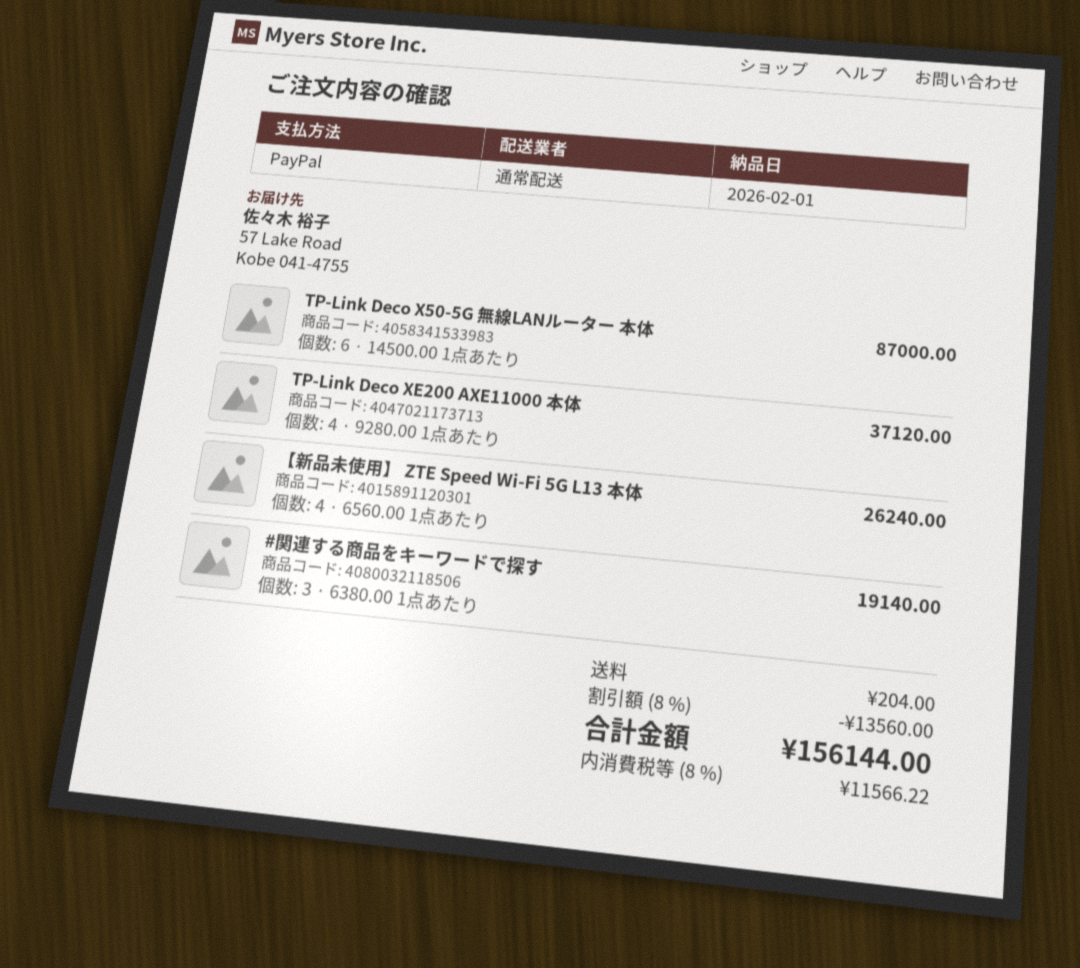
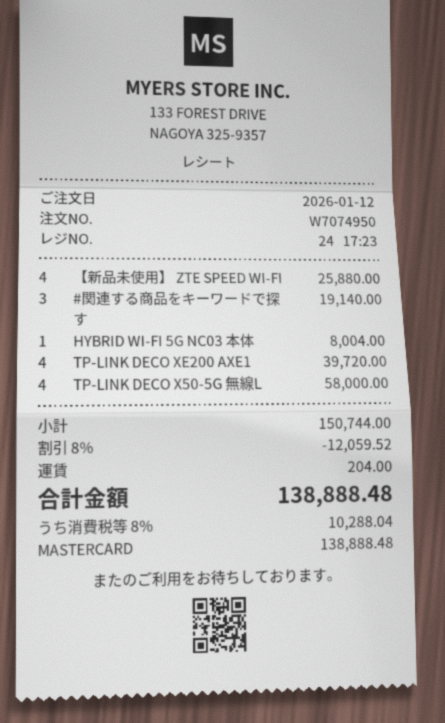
payment method: PayPal -> Mastercard
TP-Link Deco X50-5G 無線LANルーター 本体: 6 for 87000.00 -> 4 for 58000.00
TP-Link Deco XE200 AXE11000 本体: 4 for 37120.00 -> 4 for 39720.00
【新品未使用】 ZTE Speed Wi-Fi 5G L13 本体: 4 for 26240.00 -> 4 for 25880.00
HYBRID WI-FI 5G NC03 本体: none -> 1 for 8004.00
discount: 8% = 13560.00 -> 8% = 12059.52
tax: 8% = 11566.22 -> 8% = 10288.04
total: 156144.00 -> 138888.48

